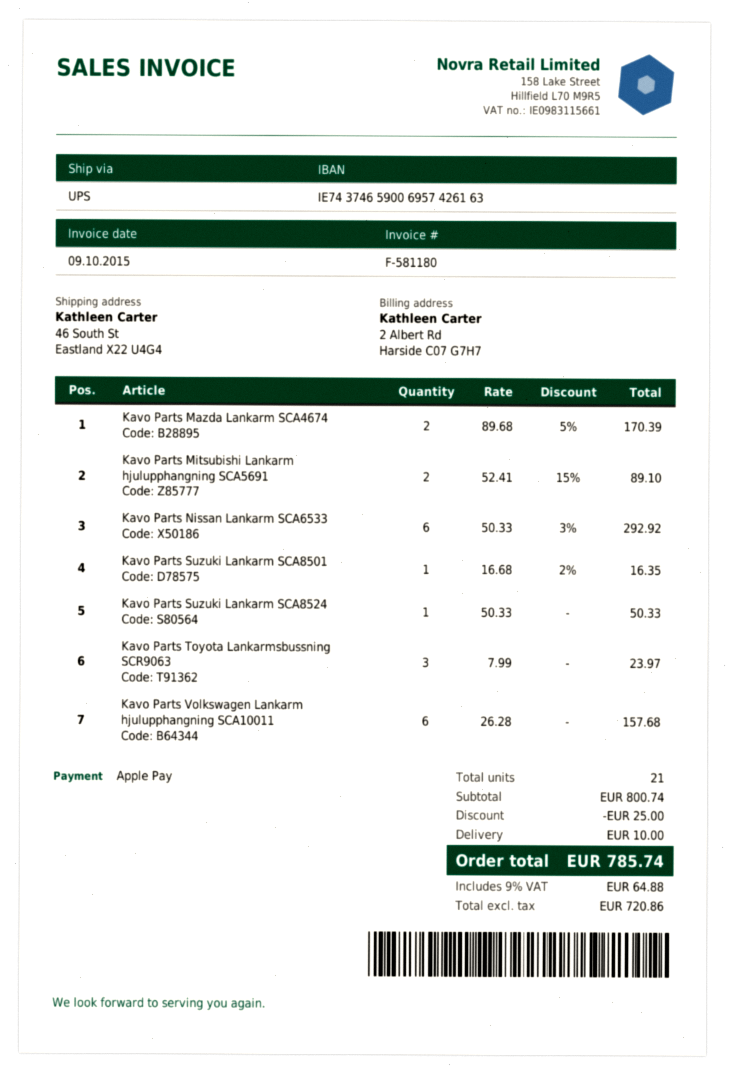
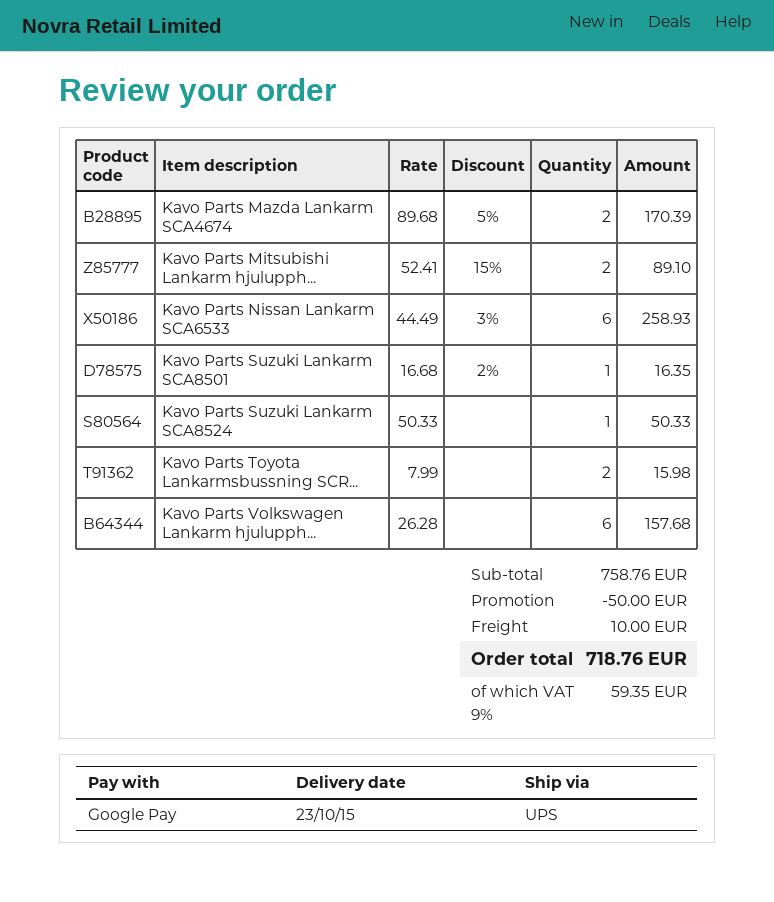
payment method: Apple Pay -> Google Pay
Kavo Parts Nissan Lankarm SCA6533: 6 x 50.33 - 3% = 292.92 -> 6 x 44.49 - 3% = 258.93
Kavo Parts Toyota Lankarmsbussning SCR9063: 3 x 7.99 = 23.97 -> 2 x 7.99 = 15.98
subtotal: 800.74 -> 758.76
discount: 25.00 -> 50.00
tax: 9% = 64.88 -> 9% = 59.35
total: 785.74 -> 718.76

